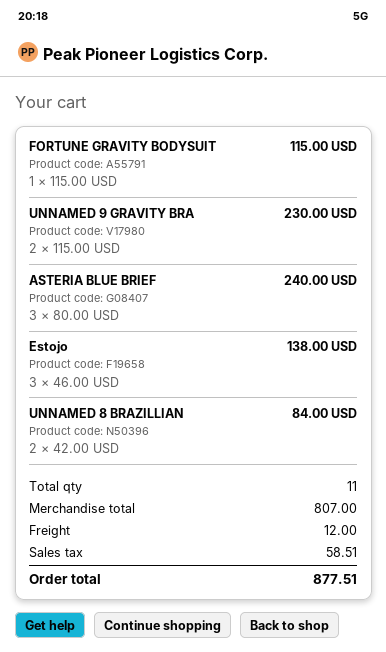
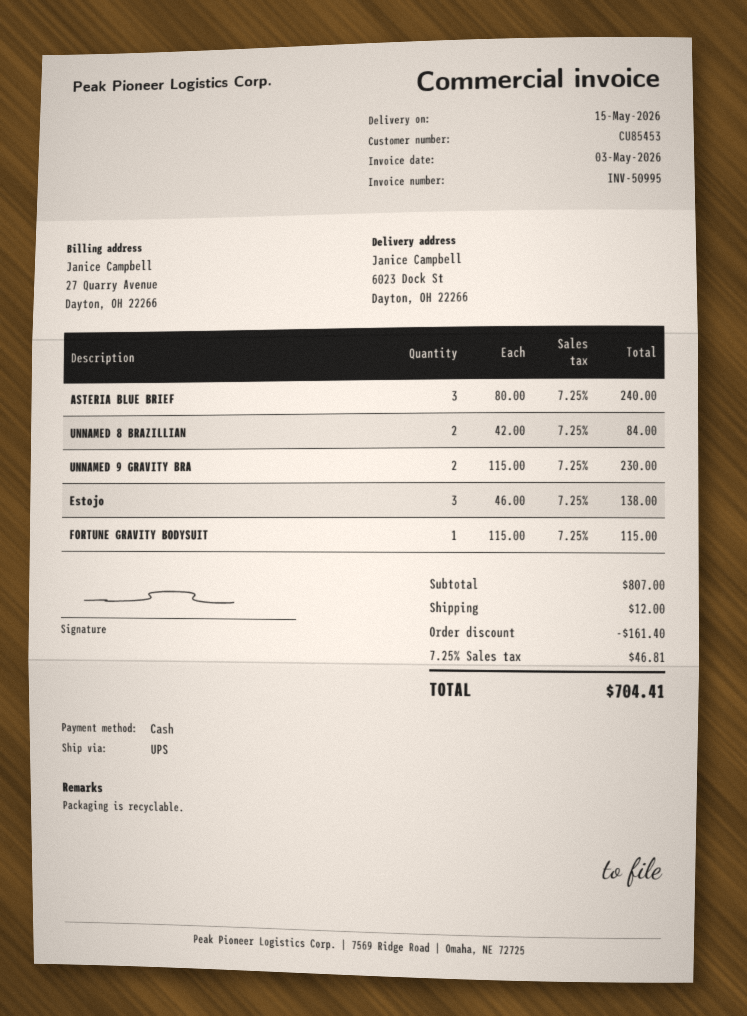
discount: none -> 161.40
tax: 58.51 -> 46.81
total: 877.51 -> 704.41

